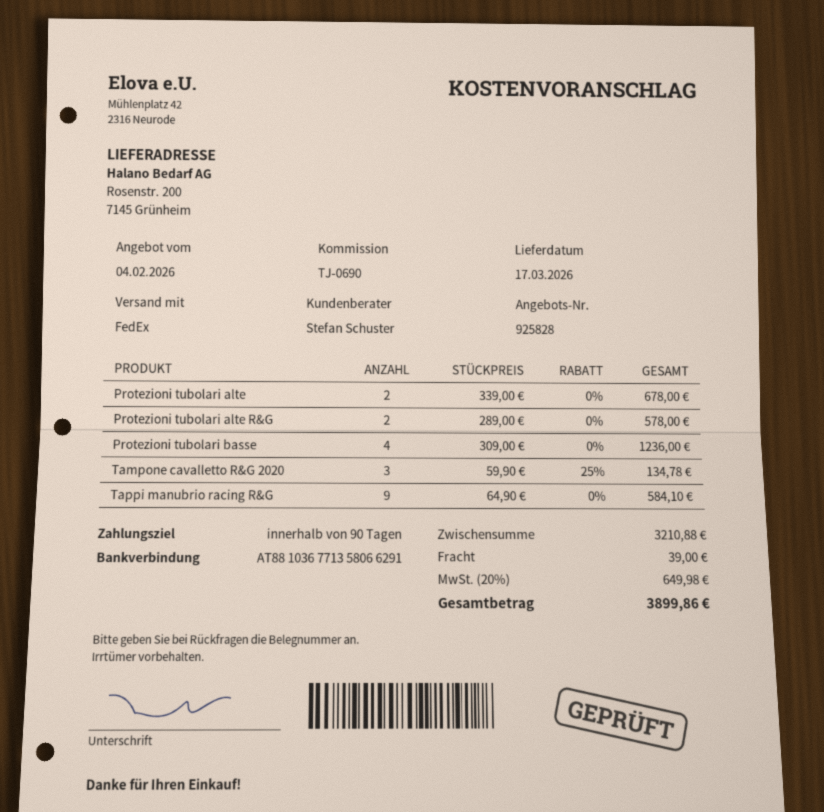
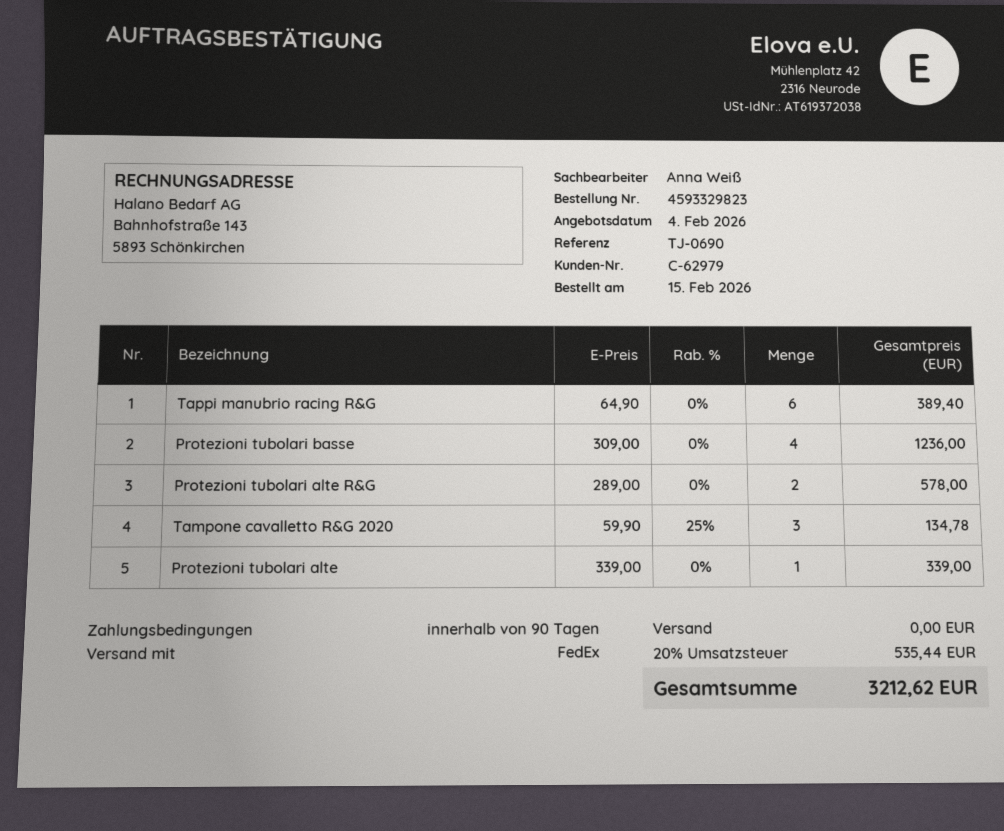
sales rep: Stefan Schuster -> Anna Weiß
Protezioni tubolari alte: 2 x 339.00 = 678.00 -> 1 x 339.00 = 339.00
Tappi manubrio racing R&G: 9 x 64.90 = 584.10 -> 6 x 64.90 = 389.40
shipping: 39.00 -> 0.00
tax: 20% = 649.98 -> 20% = 535.44
total: 3899.86 -> 3212.62

